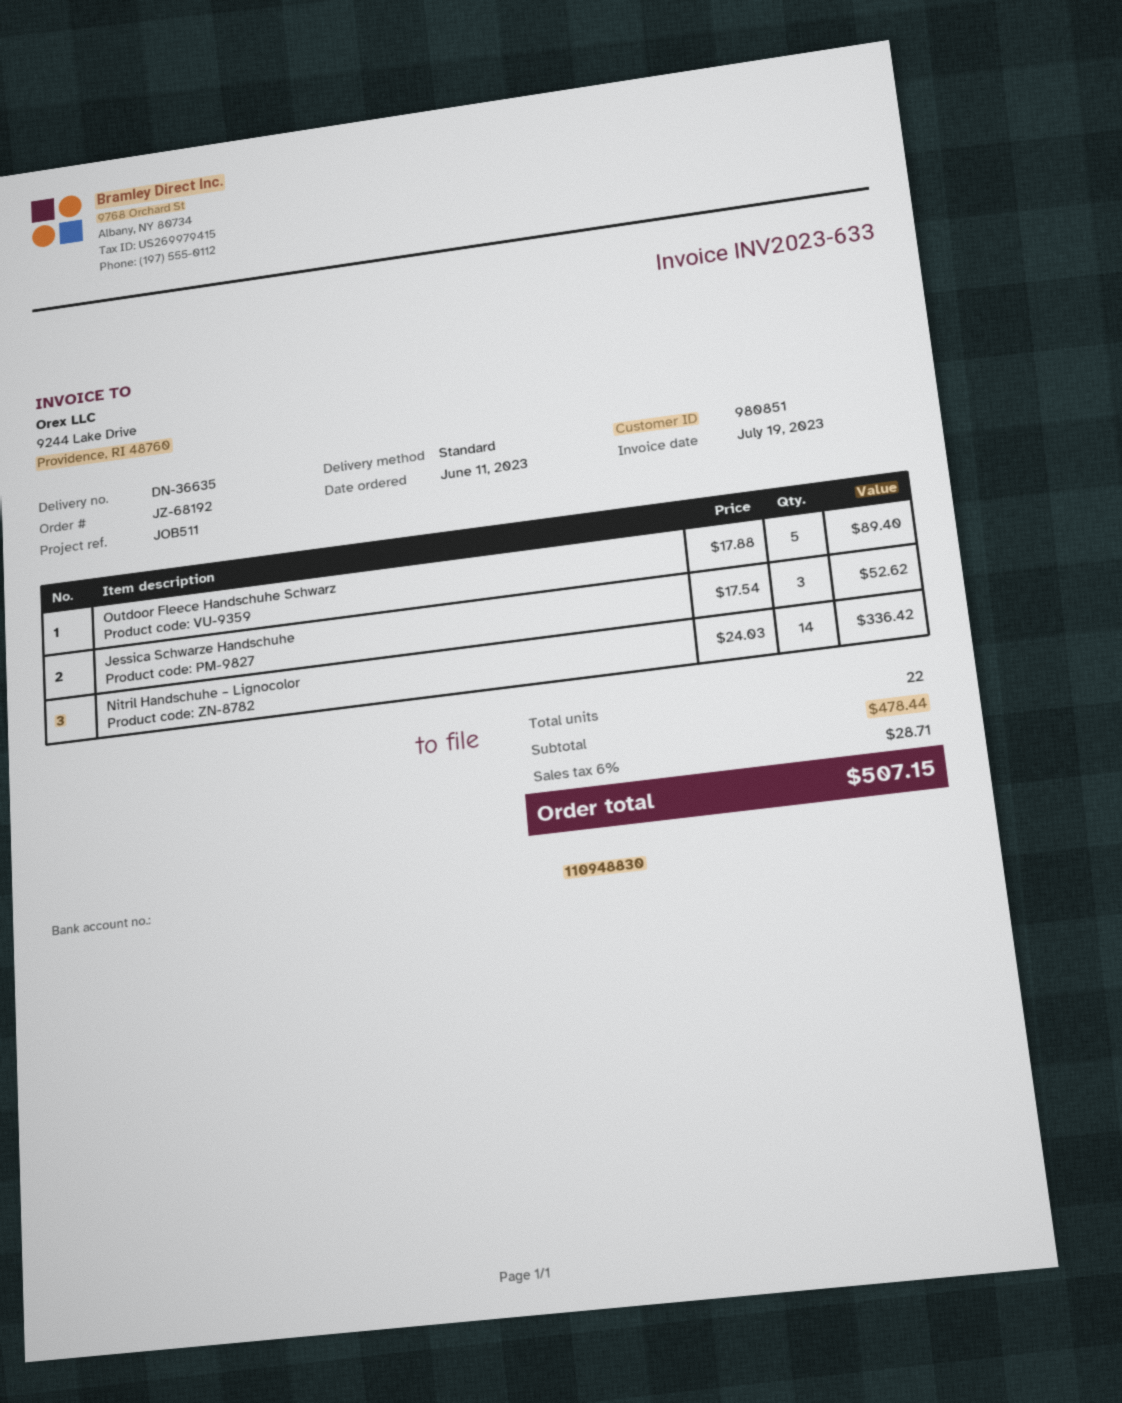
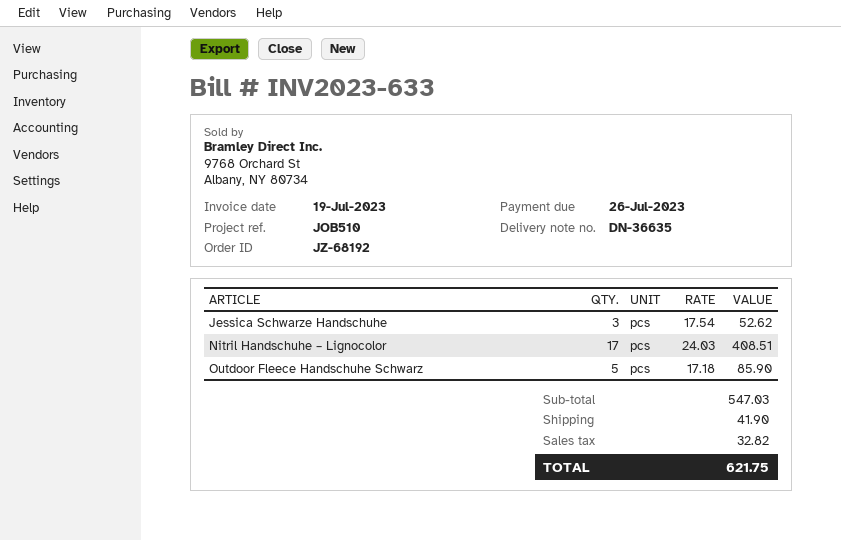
reference: JOB511 -> JOB510
Outdoor Fleece Handschuhe Schwarz: 5 x 17.88 = 89.40 -> 5 x 17.18 = 85.90
Nitril Handschuhe – Lignocolor: 14 x 24.03 = 336.42 -> 17 x 24.03 = 408.51
subtotal: 478.44 -> 547.03
shipping: none -> 41.90
tax: 28.71 -> 32.82
total: 507.15 -> 621.75

